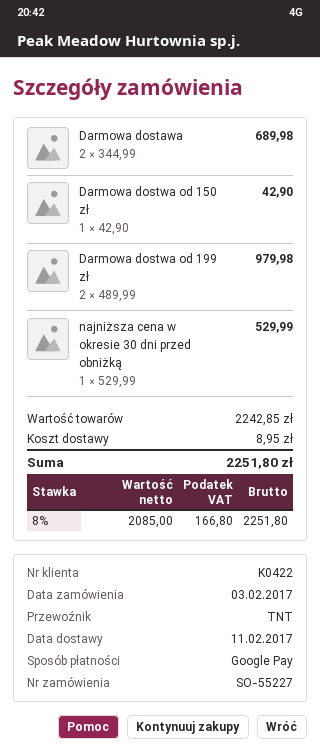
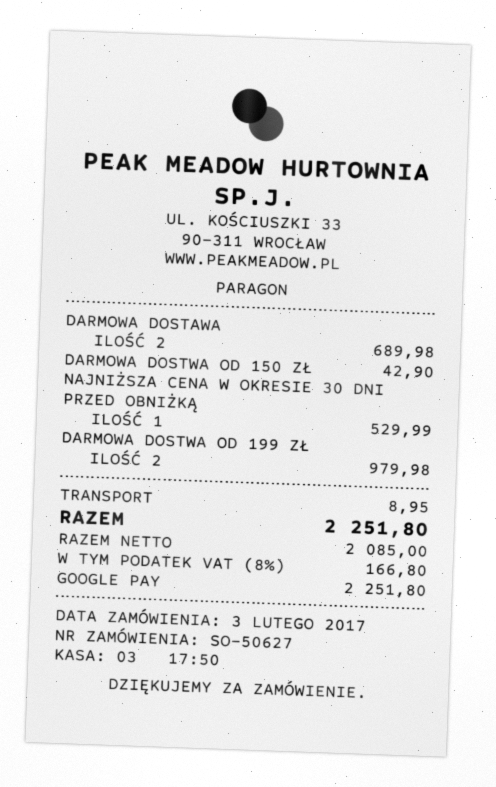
order number: SO-55227 -> SO-50627

